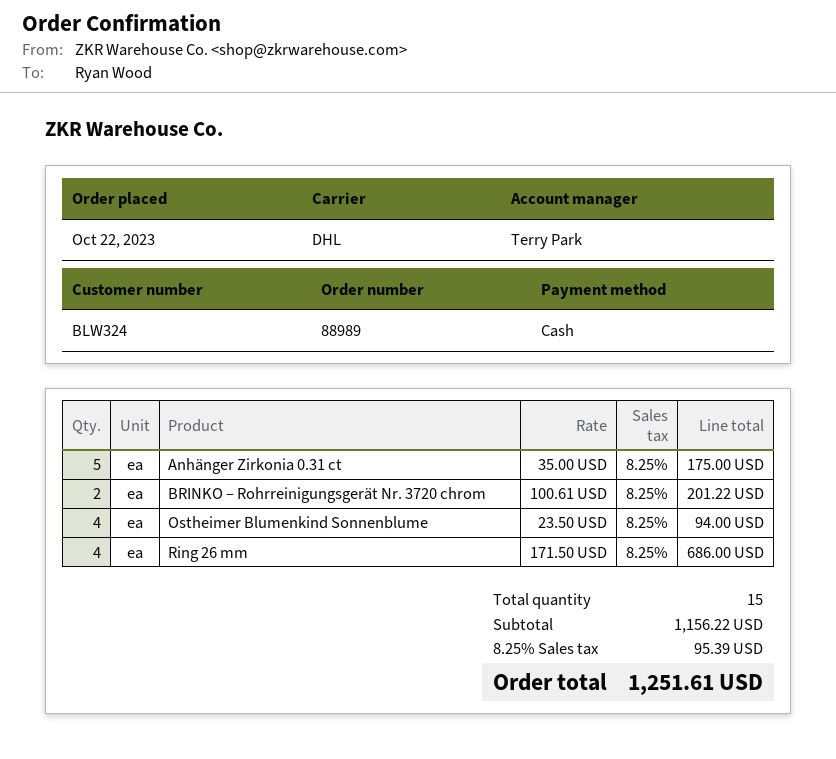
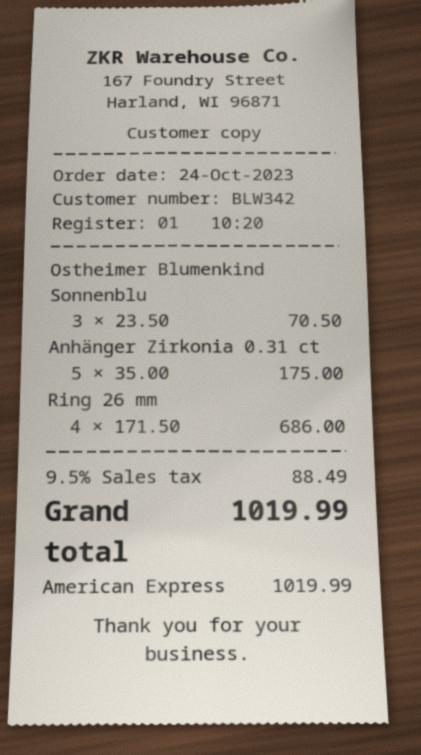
order date: 2023-10-22 -> 2023-10-24
customer number: BLW324 -> BLW342
payment method: cash -> American Express
BRINKO – Rohrreinigungsgerät Nr. 3720 chrom: 2 x 100.61 = 201.22 -> none
Ostheimer Blumenkind Sonnenblume: 4 x 23.50 = 94.00 -> 3 x 23.50 = 70.50
tax: 8.25% = 95.39 -> 9.5% = 88.49
total: 1251.61 -> 1019.99

